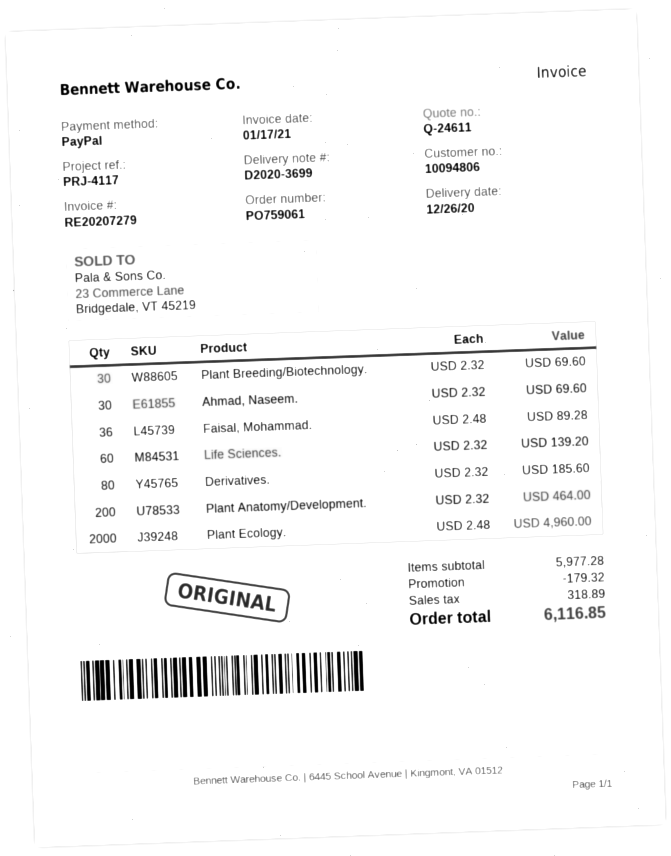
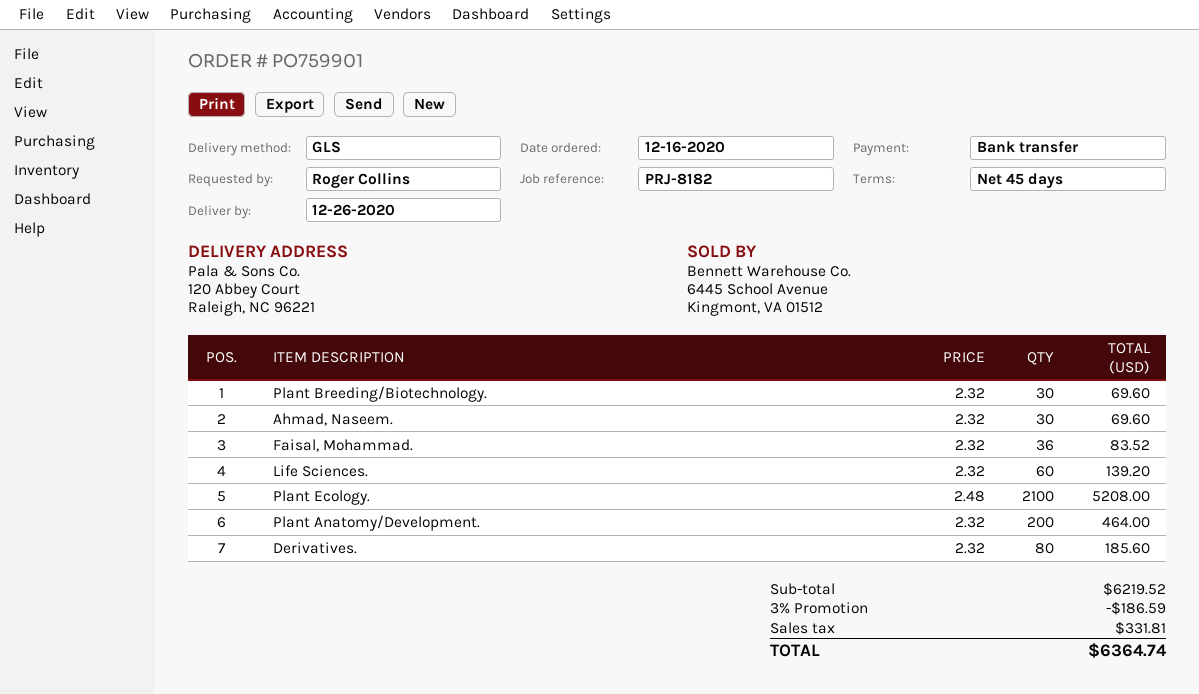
order number: PO759061 -> PO759901
reference: PRJ-4117 -> PRJ-8182
payment method: PayPal -> bank transfer
Faisal, Mohammad.: 36 x 2.48 = 89.28 -> 36 x 2.32 = 83.52
Plant Ecology.: 2000 x 2.48 = 4960.00 -> 2100 x 2.48 = 5208.00
subtotal: 5977.28 -> 6219.52
discount: 179.32 -> 186.59
tax: 318.89 -> 331.81
total: 6116.85 -> 6364.74

